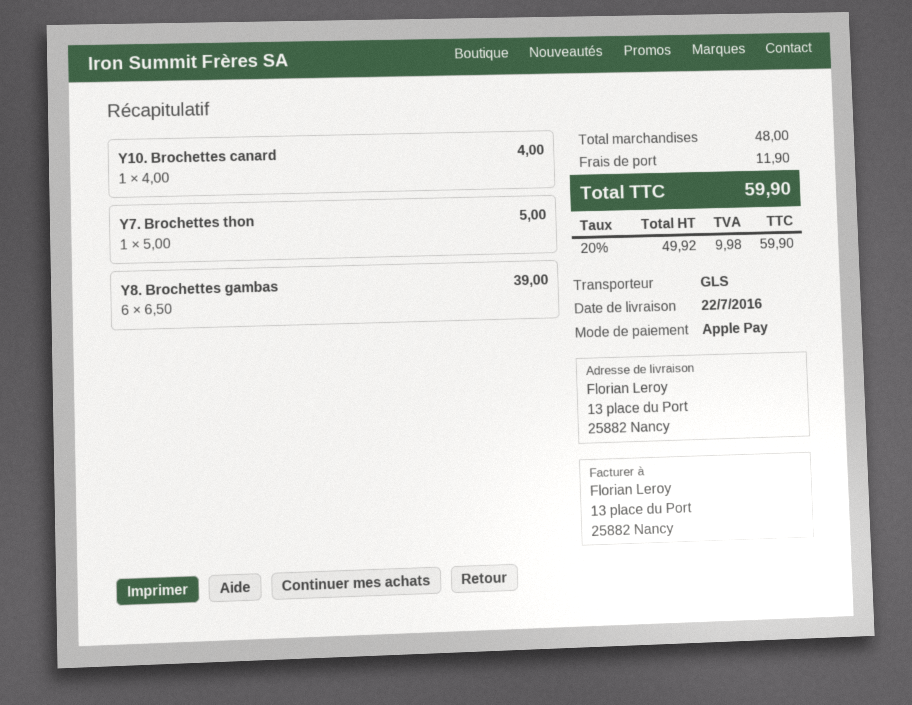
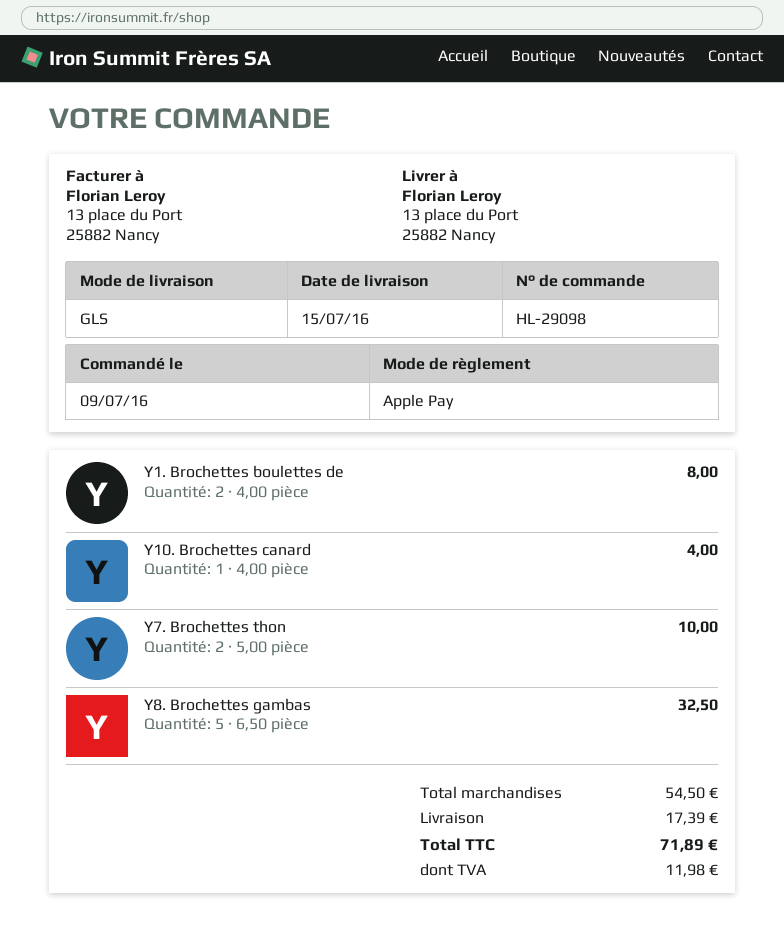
delivery date: 2016-07-22 -> 2016-07-15
Y7. Brochettes thon: 1 x 5.00 = 5.00 -> 2 x 5.00 = 10.00
Y8. Brochettes gambas: 6 x 6.50 = 39.00 -> 5 x 6.50 = 32.50
Y1. Brochettes boulettes de: none -> 2 x 4.00 = 8.00
subtotal: 48.00 -> 54.50
shipping: 11.90 -> 17.39
tax: 9.98 -> 11.98
total: 59.90 -> 71.89

